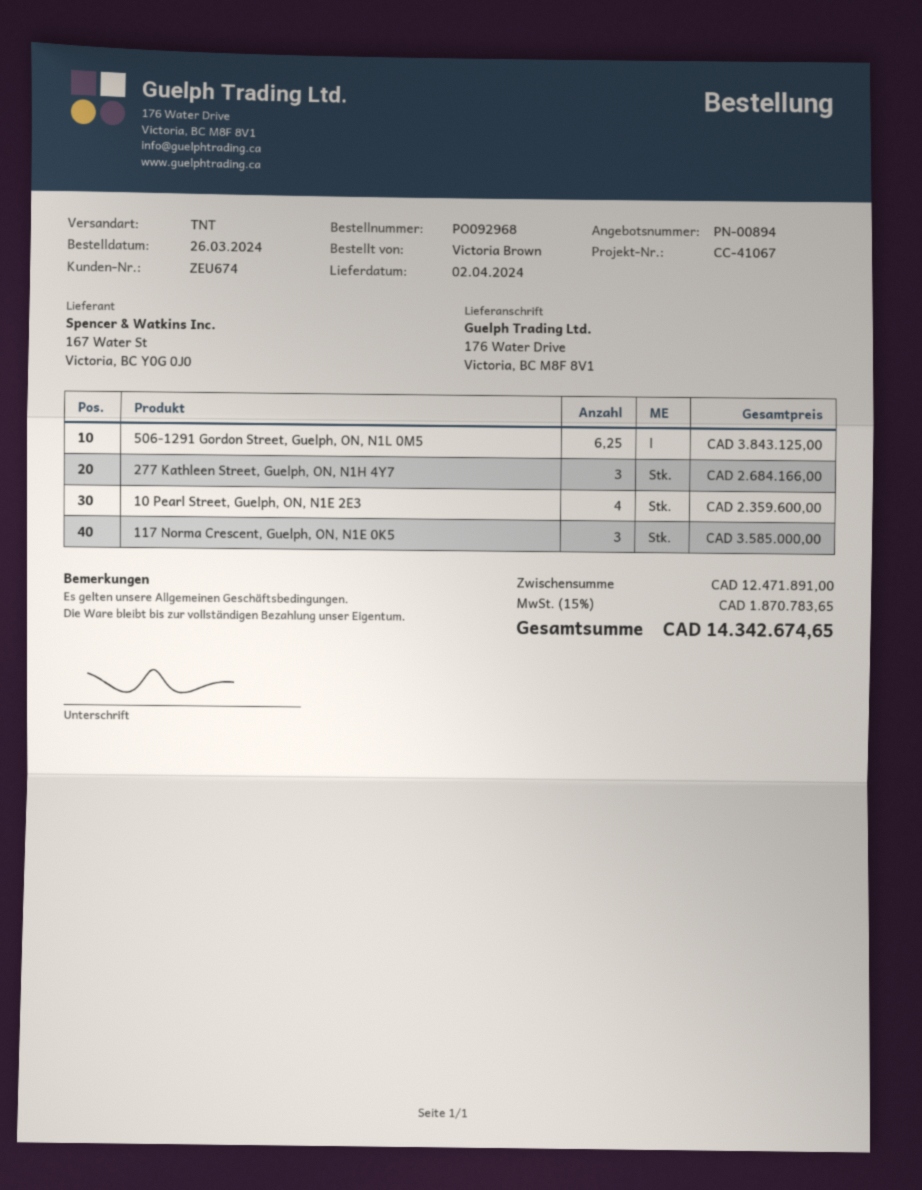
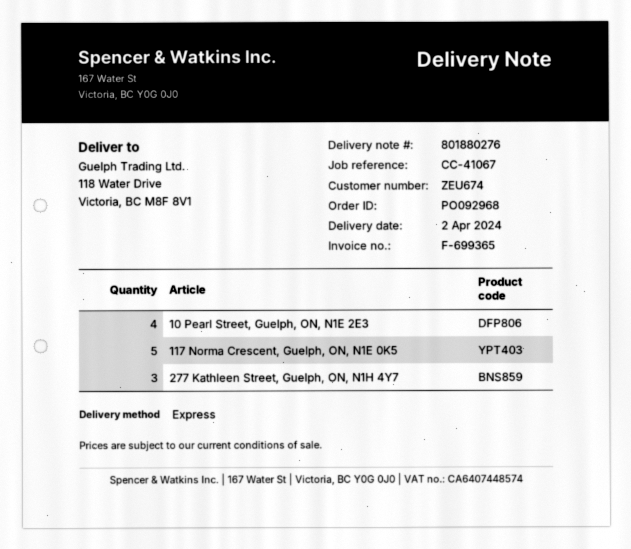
shipping method: TNT -> express
ship to: 176 Water Drive, Victoria, BC M8F 8V1 -> 118 Water Drive, Victoria, BC M8F 8V1
506-1291 Gordon Street, Guelph, ON, N1L 0M5: 6.25 -> none
117 Norma Crescent, Guelph, ON, N1E 0K5: 3 -> 5

